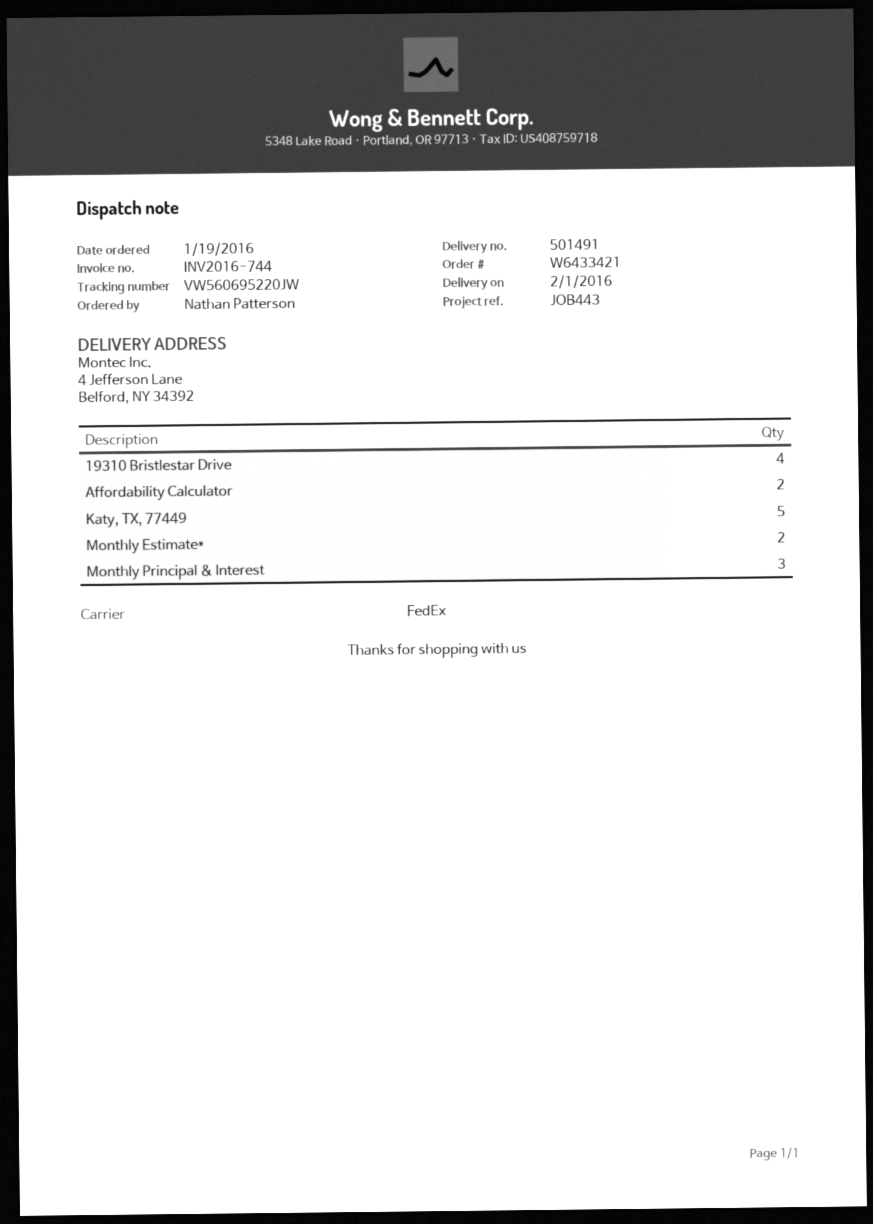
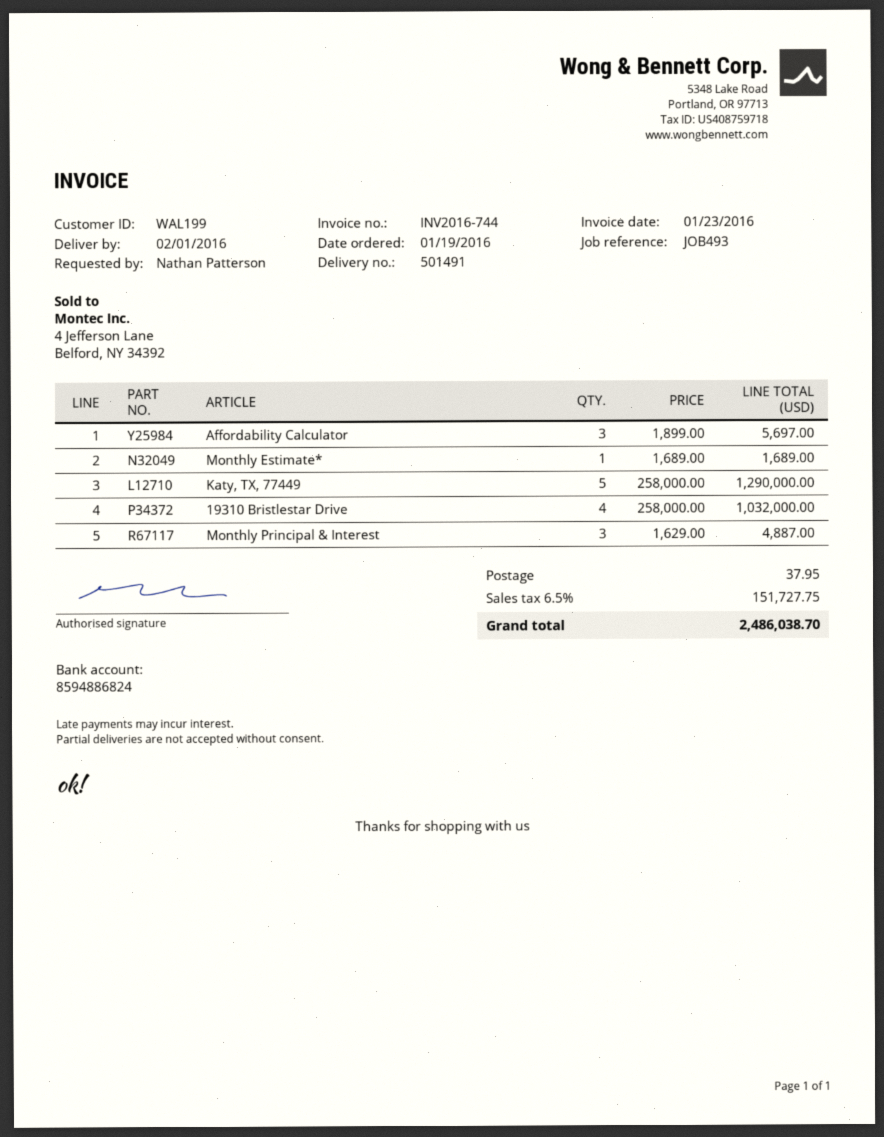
reference: JOB443 -> JOB493
Affordability Calculator: 2 -> 3
Monthly Estimate*: 2 -> 1

